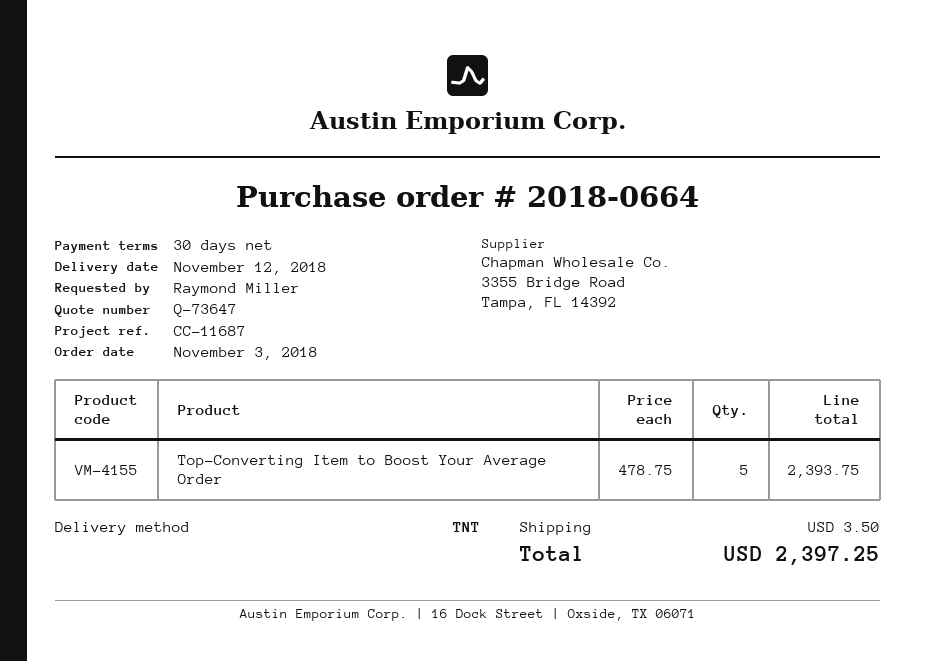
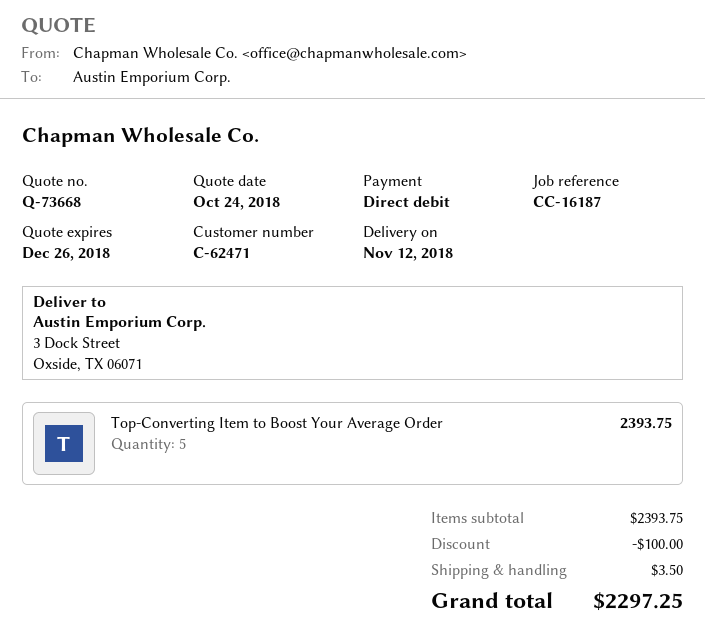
quote number: Q-73647 -> Q-73668
reference: CC-11687 -> CC-16187
discount: none -> 100.00
total: 2397.25 -> 2297.25

